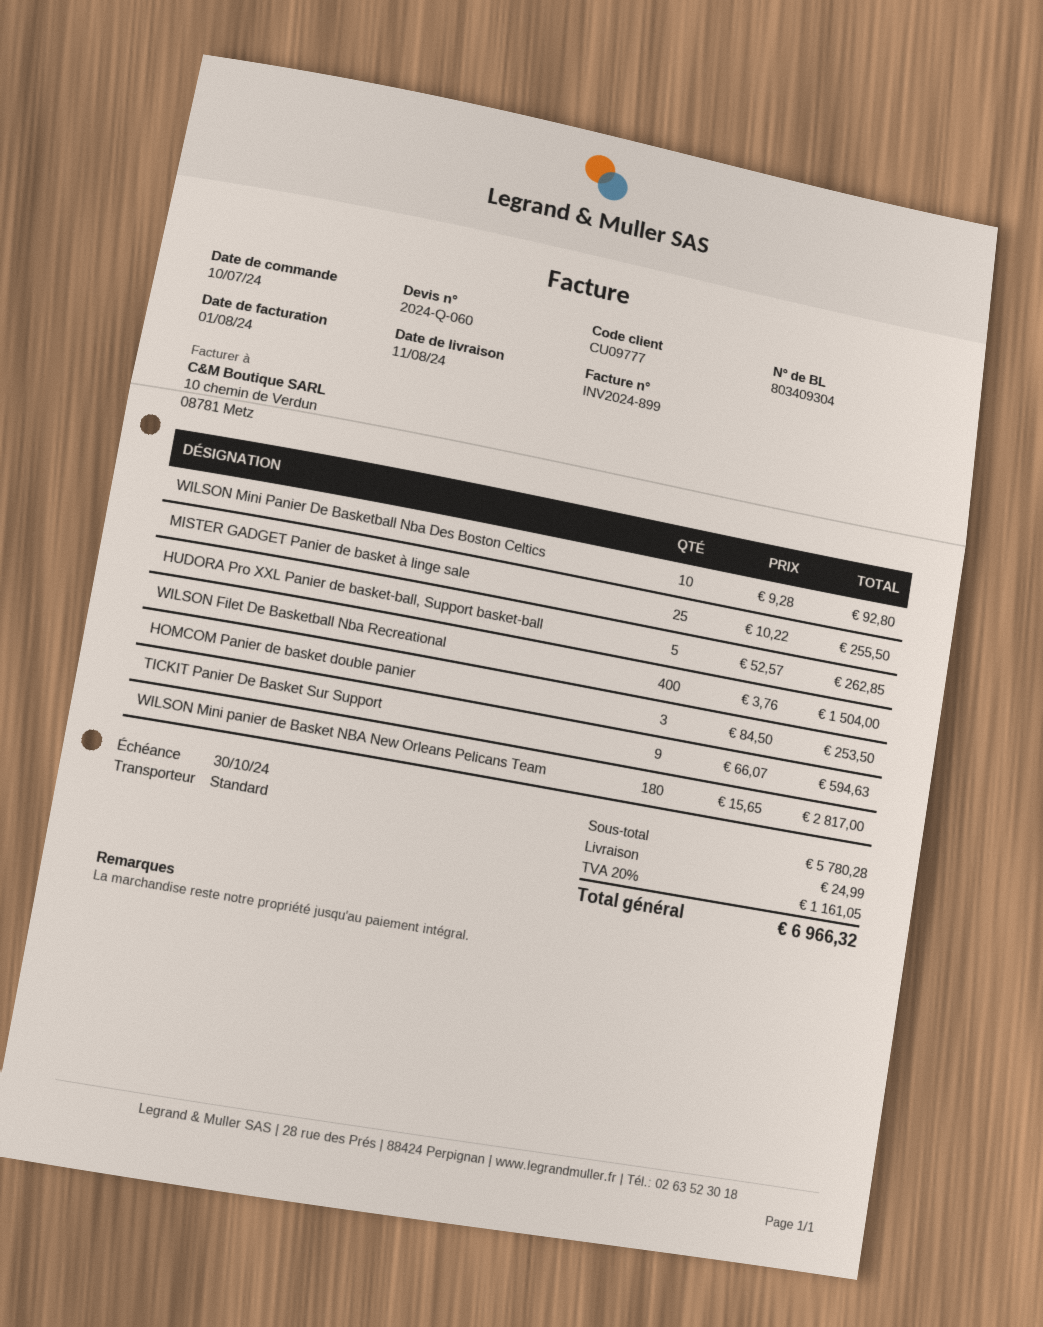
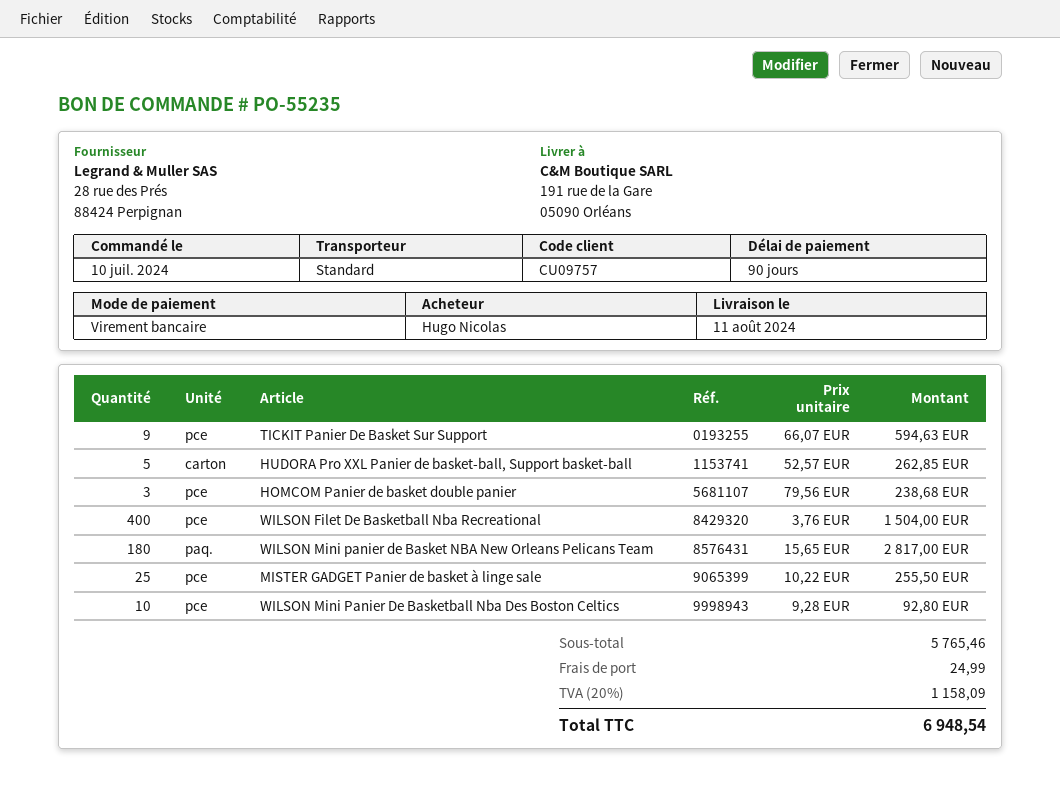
customer number: CU09777 -> CU09757
HOMCOM Panier de basket double panier: 3 x 84.50 = 253.50 -> 3 x 79.56 = 238.68
subtotal: 5780.28 -> 5765.46
tax: 20% = 1161.05 -> 20% = 1158.09
total: 6966.32 -> 6948.54

